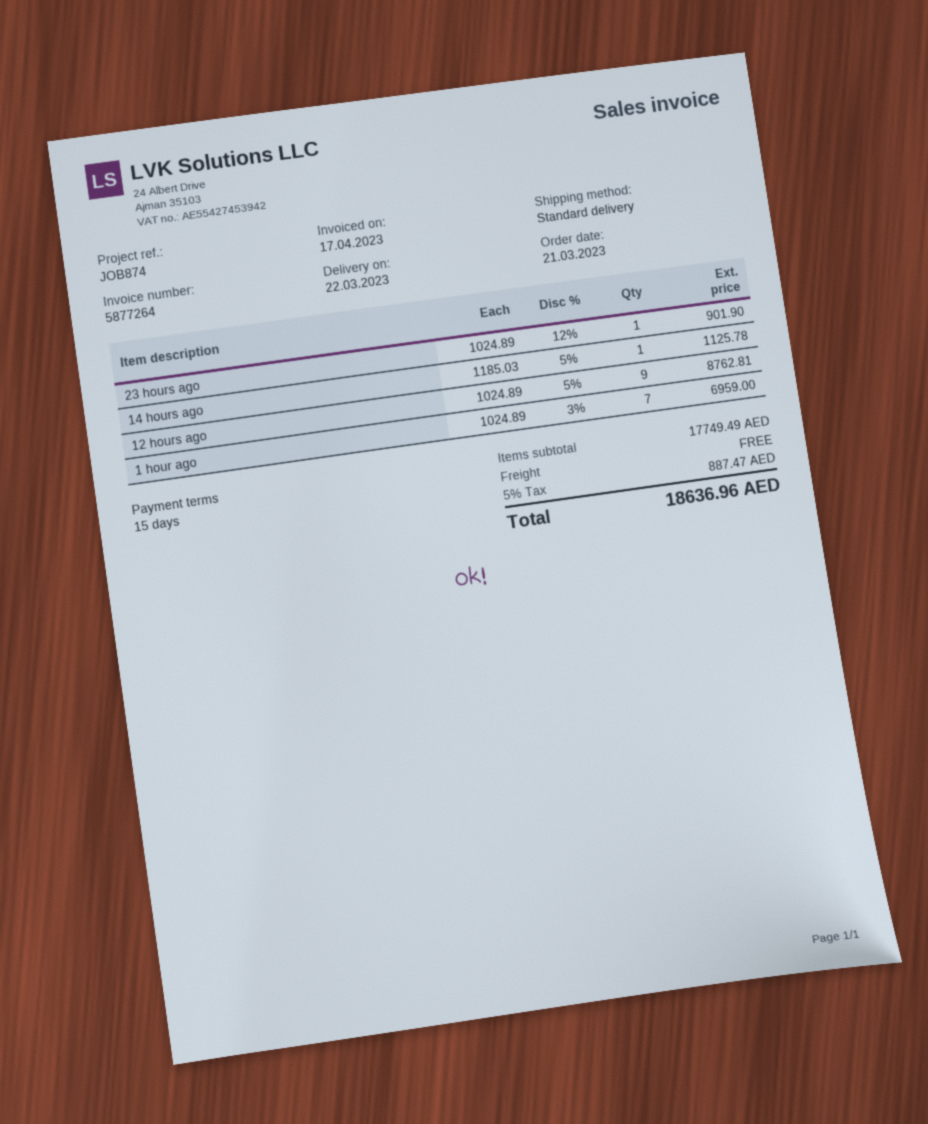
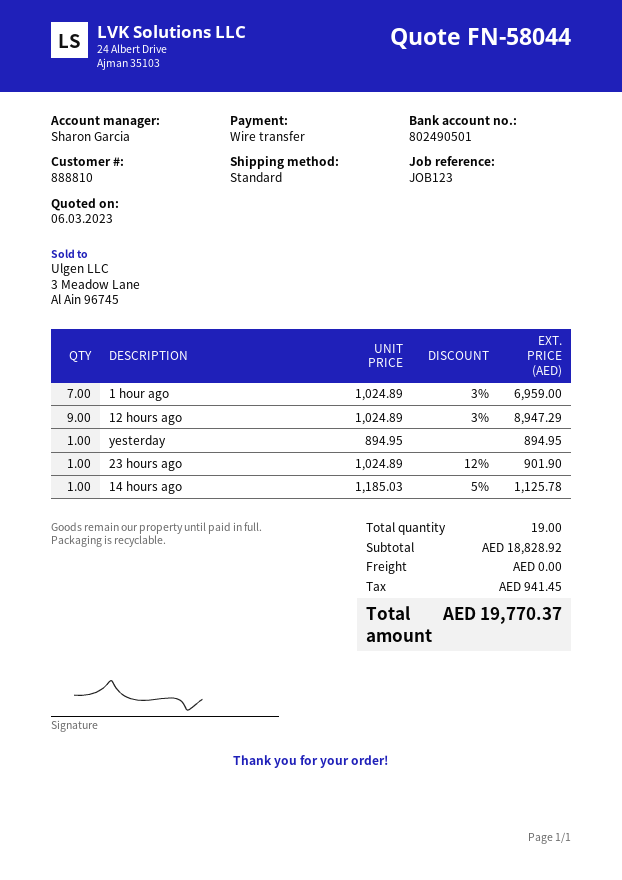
reference: JOB874 -> JOB123
12 hours ago: 9 x 1024.89 - 5% = 8762.81 -> 9 x 1024.89 - 3% = 8947.29
yesterday: none -> 1 x 894.95 = 894.95
subtotal: 17749.49 -> 18828.92
tax: 887.47 -> 941.45
total: 18636.96 -> 19770.37

